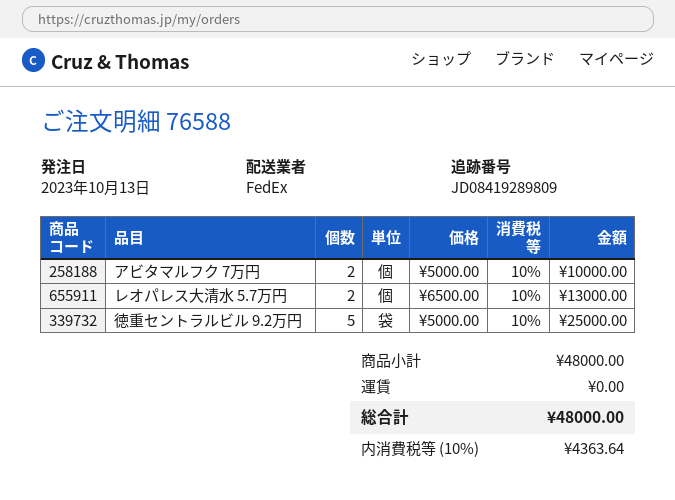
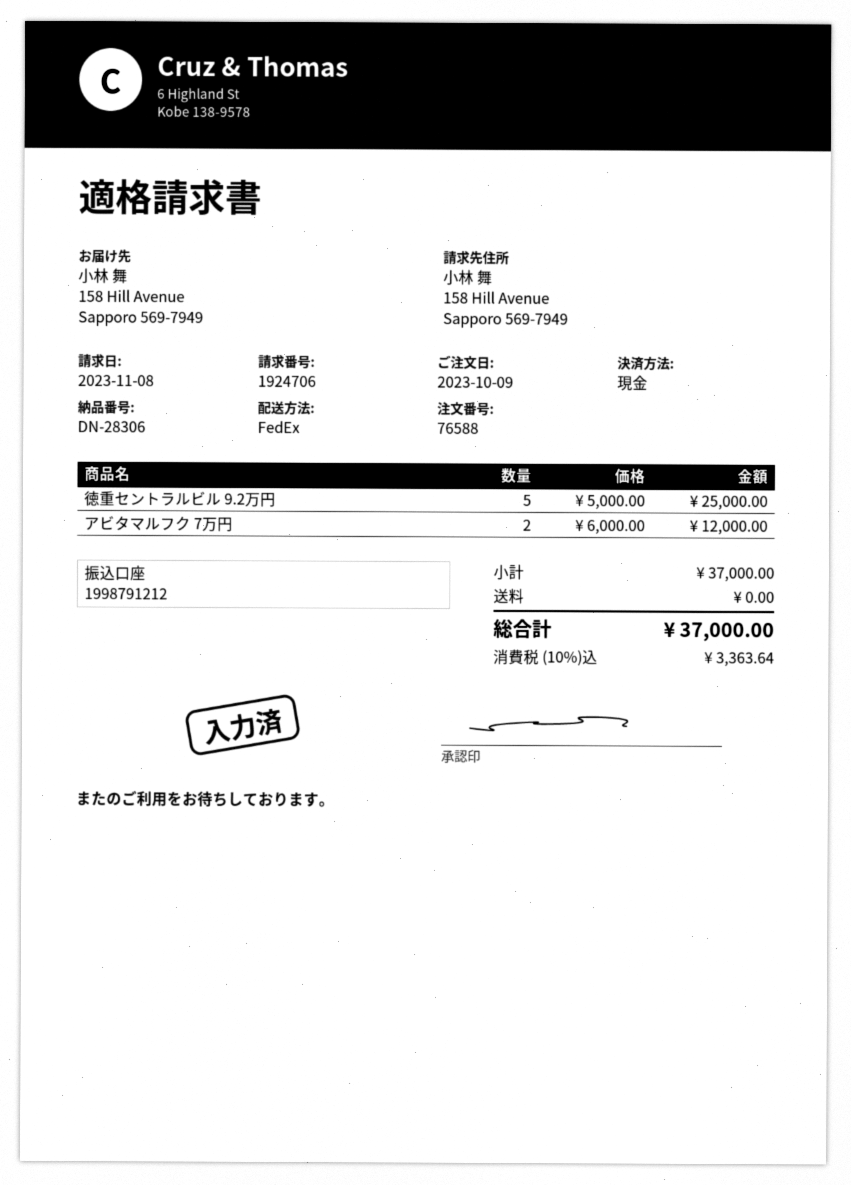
order date: 2023-10-13 -> 2023-10-09
アビタマルフク 7万円: 2 x 5000.00 = 10000.00 -> 2 x 6000.00 = 12000.00
レオパレス大清水 5.7万円: 2 x 6500.00 = 13000.00 -> none
subtotal: 48000.00 -> 37000.00
tax: 10% = 4363.64 -> 10% = 3363.64
total: 48000.00 -> 37000.00

